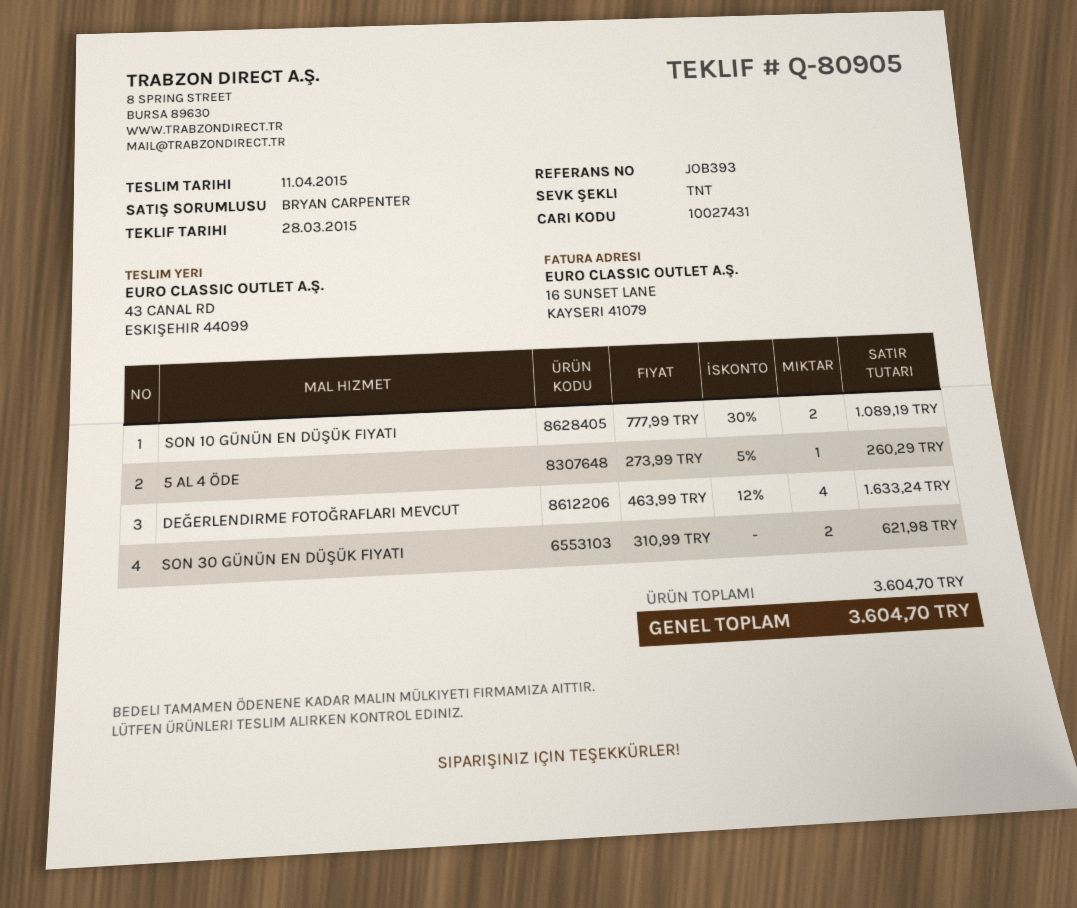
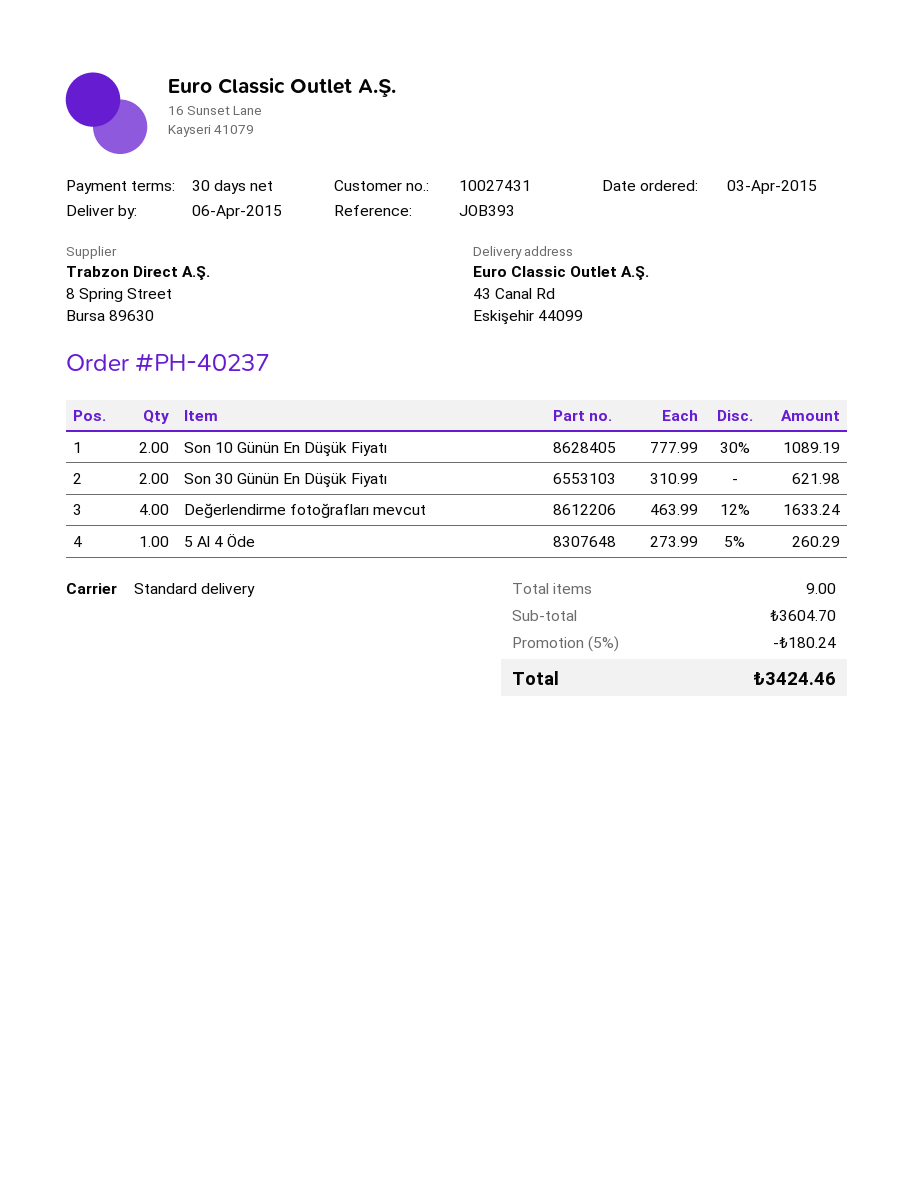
delivery date: 2015-04-11 -> 2015-04-06
shipping method: TNT -> standard
discount: none -> 5% = 180.24
total: 3604.70 -> 3424.46

